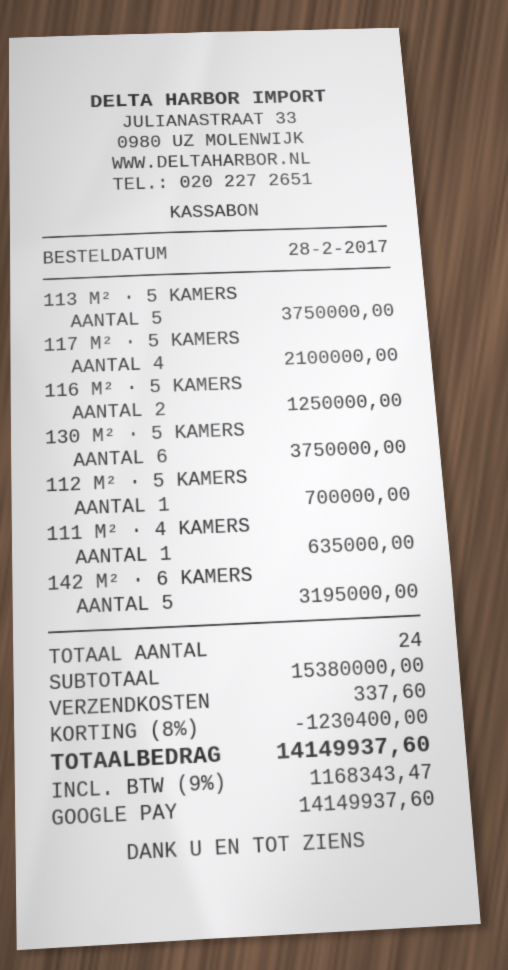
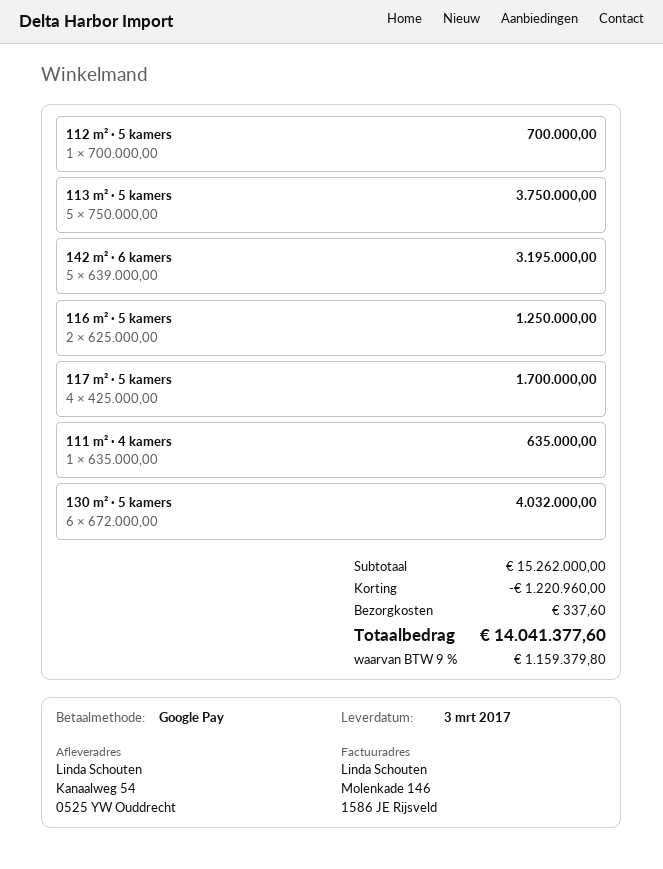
117 M² · 5 KAMERS: 4 for 2100000.00 -> 4 for 1700000.00
130 M² · 5 KAMERS: 6 for 3750000.00 -> 6 for 4032000.00
subtotal: 15380000.00 -> 15262000.00
discount: 1230400.00 -> 1220960.00
tax: 9% = 1168343.47 -> 9% = 1159379.80
total: 14149937.60 -> 14041377.60

